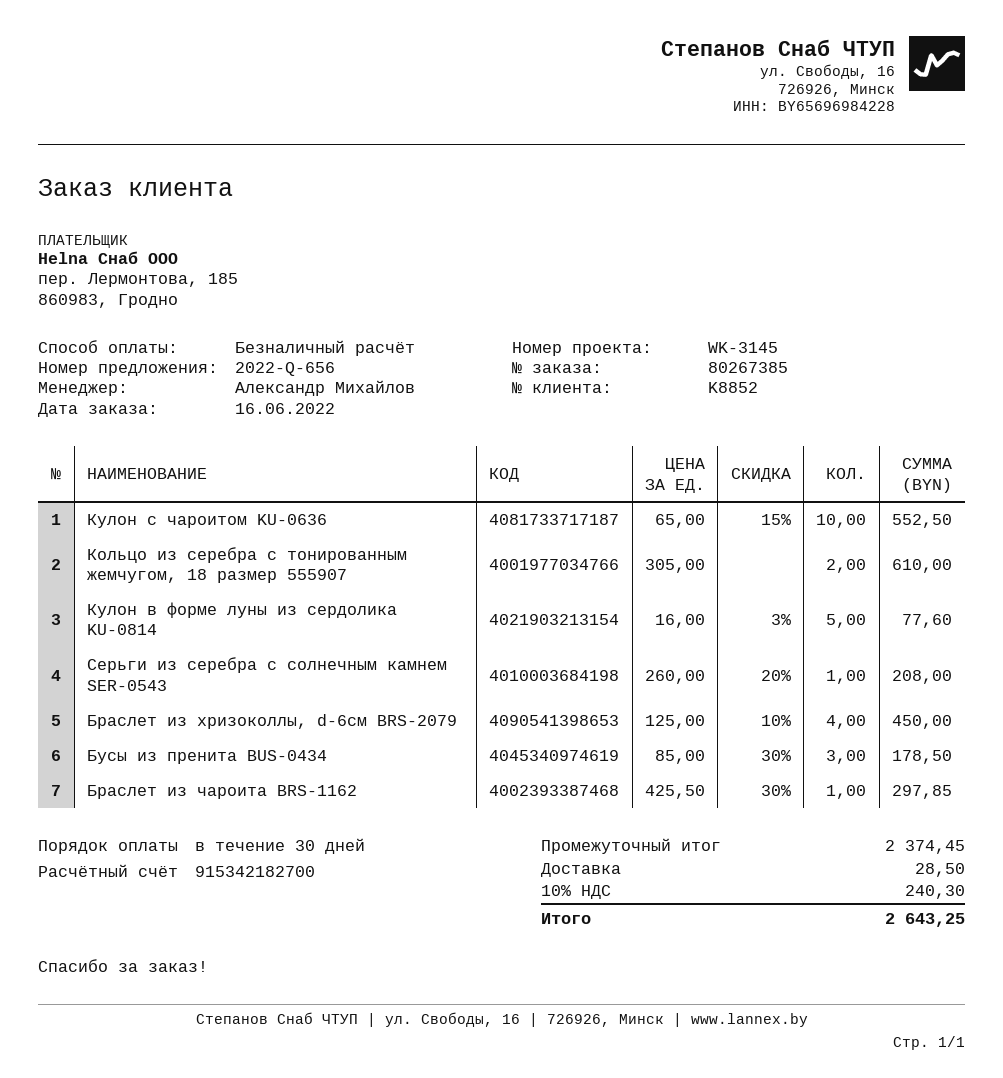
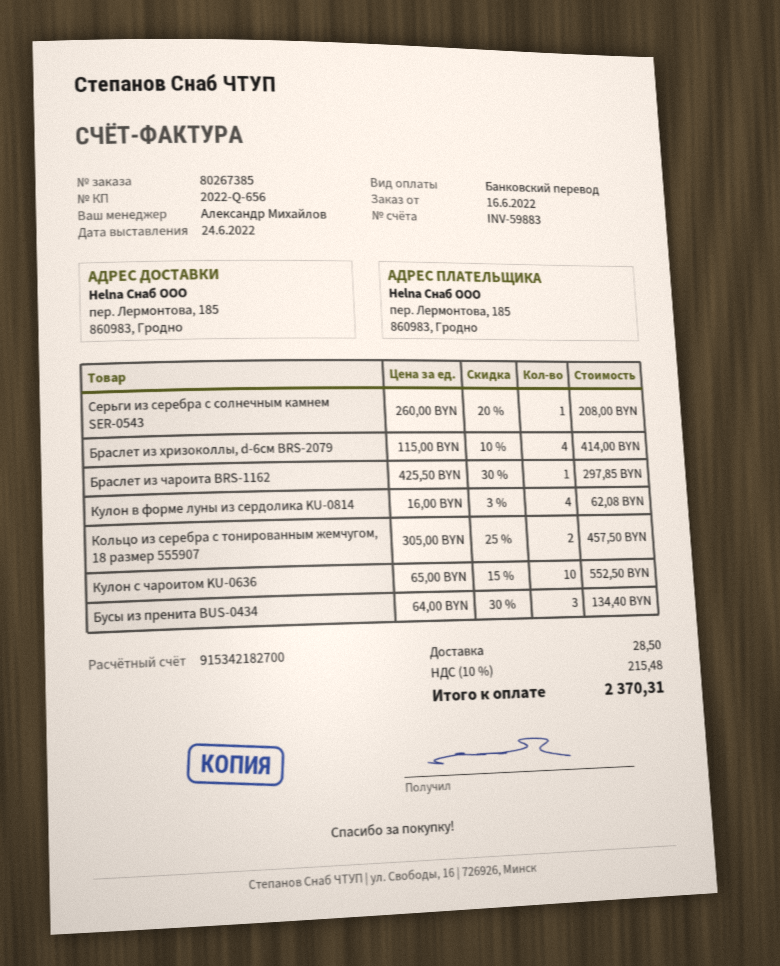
Кольцо из серебра с тонированным жемчугом, 18 размер 555907: 2 x 305.00 = 610.00 -> 2 x 305.00 - 25% = 457.50
Кулон в форме луны из сердолика KU-0814: 5 x 16.00 - 3% = 77.60 -> 4 x 16.00 - 3% = 62.08
Браслет из хризоколлы, d-6см BRS-2079: 4 x 125.00 - 10% = 450.00 -> 4 x 115.00 - 10% = 414.00
Бусы из пренита BUS-0434: 3 x 85.00 - 30% = 178.50 -> 3 x 64.00 - 30% = 134.40
tax: 10% = 240.30 -> 10% = 215.48
total: 2643.25 -> 2370.31

